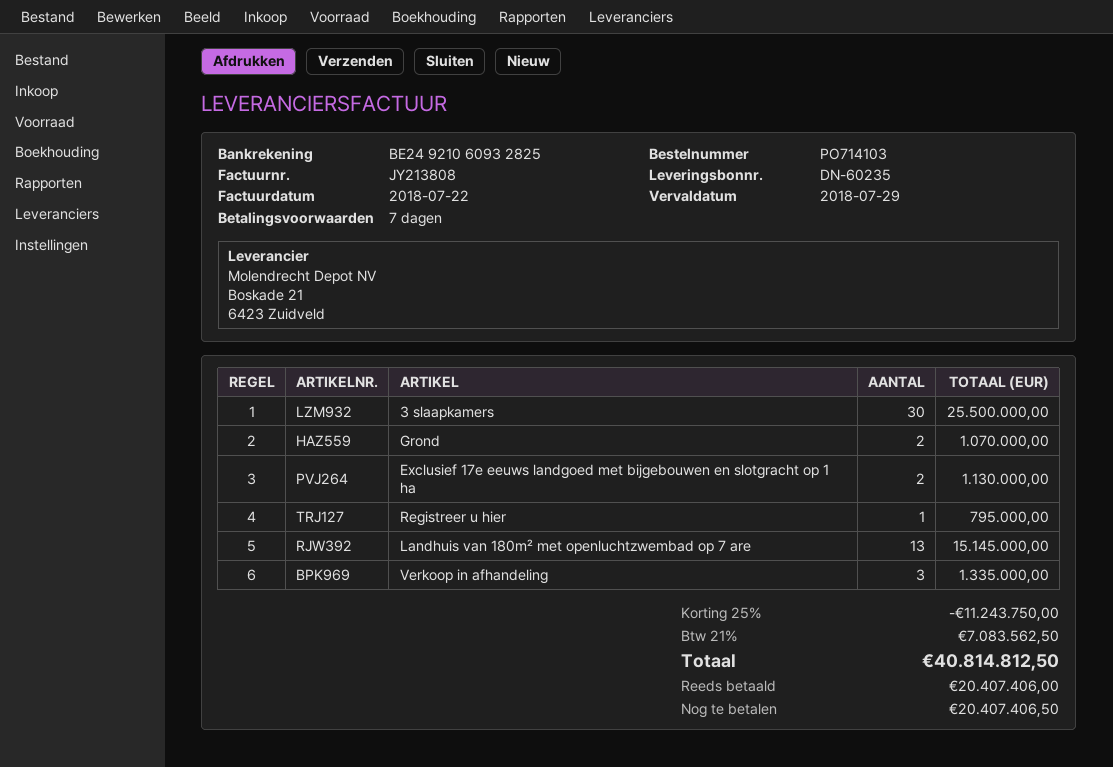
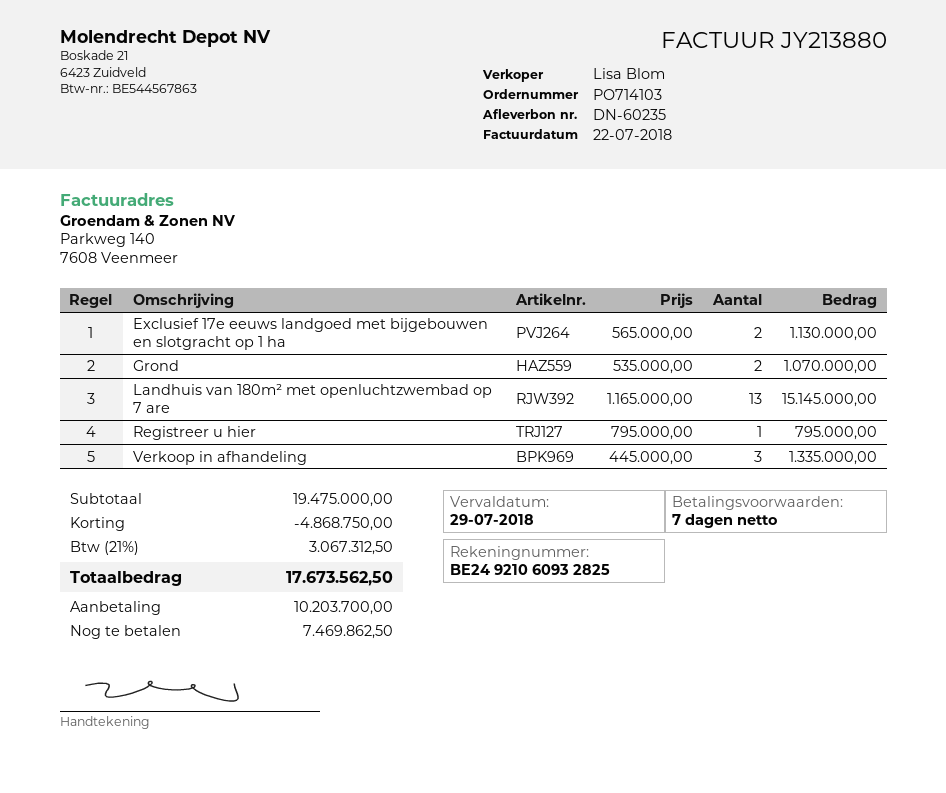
invoice number: JY213808 -> JY213880
3 slaapkamers: 30 for 25500000.00 -> none
discount: 11243750.00 -> 4868750.00
tax: 21% = 7083562.50 -> 21% = 3067312.50
total: 40814812.50 -> 17673562.50
deposit: 20407406.00 -> 10203700.00
balance: 20407406.50 -> 7469862.50

